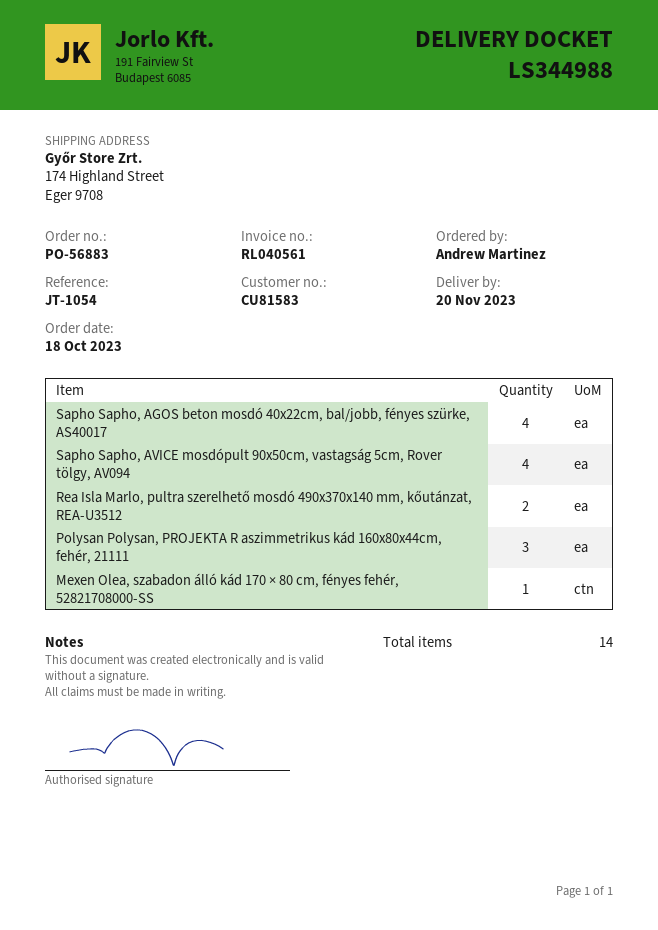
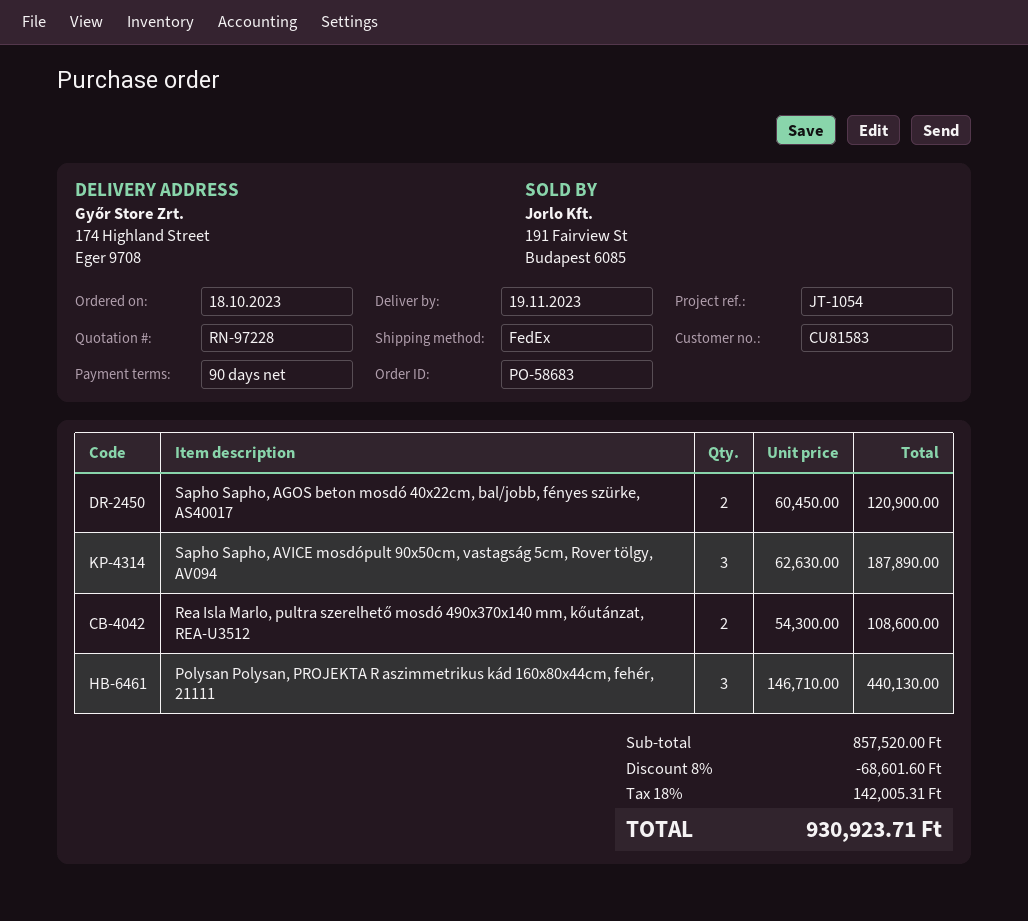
order number: PO-56883 -> PO-58683
delivery date: 2023-11-20 -> 2023-11-19
Sapho Sapho, AGOS beton mosdó 40x22cm, bal/jobb, fényes szürke, AS40017: 4 -> 2
Sapho Sapho, AVICE mosdópult 90x50cm, vastagság 5cm, Rover tölgy, AV094: 4 -> 3
Mexen Olea, szabadon álló kád 170 × 80 cm, fényes fehér, 52821708000-SS: 1 -> none

